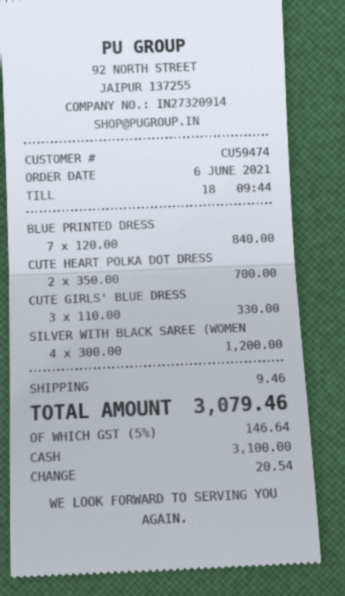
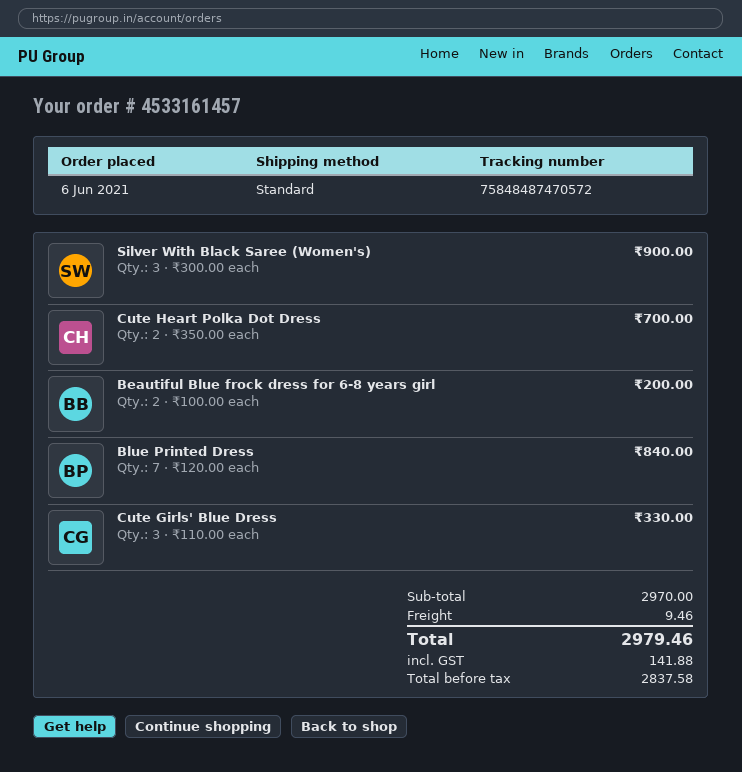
SILVER WITH BLACK SAREE (WOMEN: 4 x 300.00 = 1200.00 -> 3 x 300.00 = 900.00
Beautiful Blue frock dress for 6-8 years girl: none -> 2 x 100.00 = 200.00
tax: 146.64 -> 141.88
total: 3079.46 -> 2979.46

